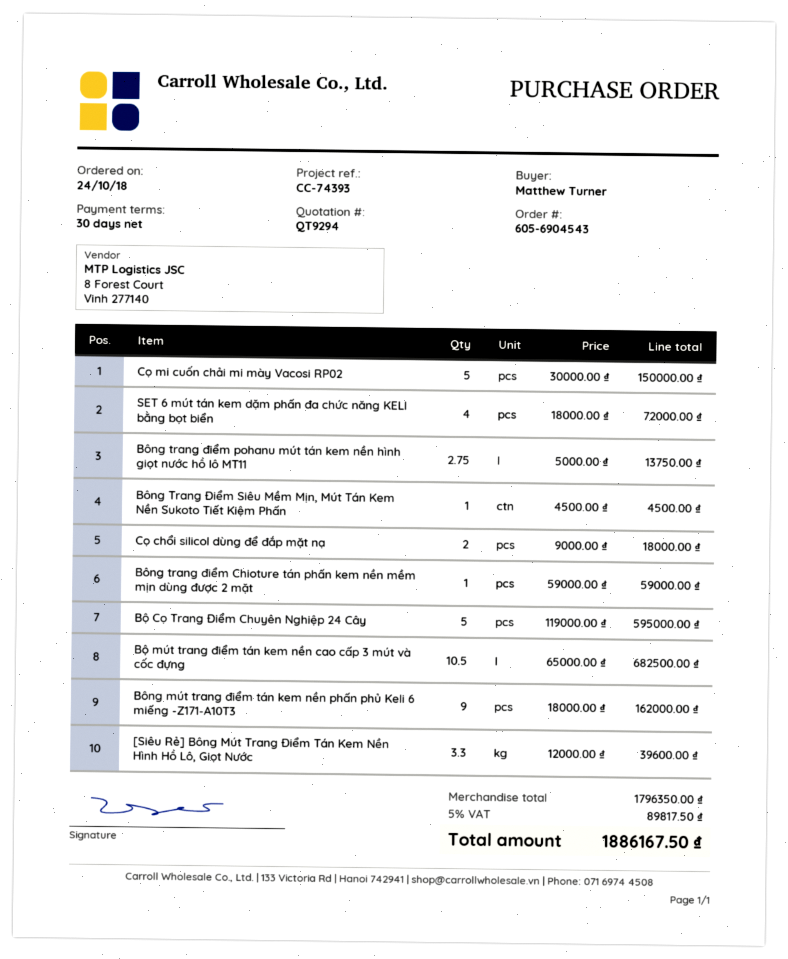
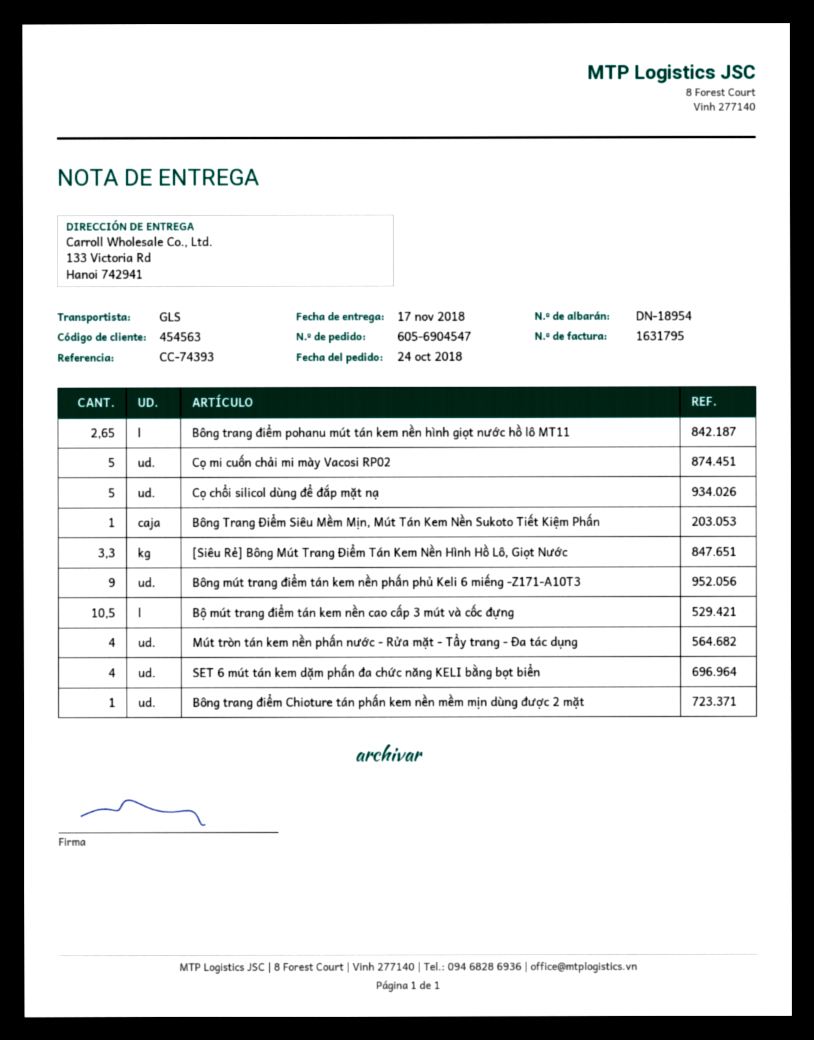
order number: 605-6904543 -> 605-6904547
Bông trang điểm pohanu mút tán kem nền hình giọt nước hồ lô MT11: 2.75 -> 2.65
Cọ chổi silicol dùng để đắp mặt nạ: 2 -> 5
Bộ Cọ Trang Điểm Chuyên Nghiệp 24 Cây: 5 -> none
Mút tròn tán kem nền phấn nước - Rửa mặt - Tẩy trang - Đa tác dụng: none -> 4

